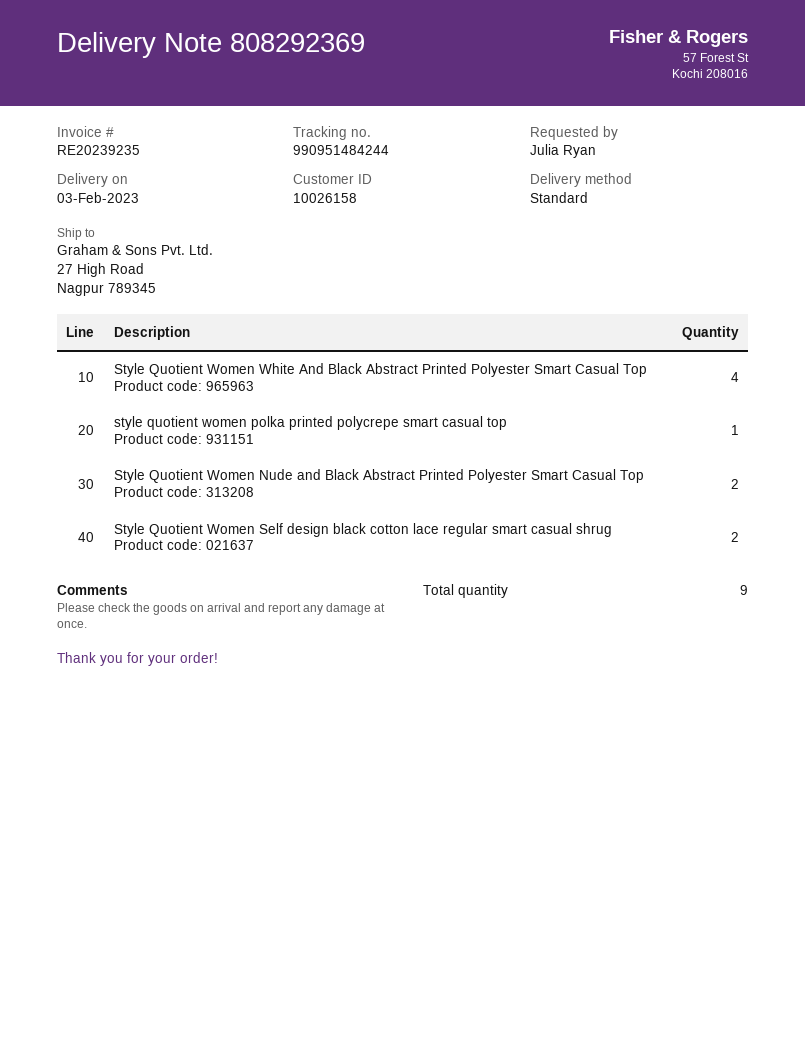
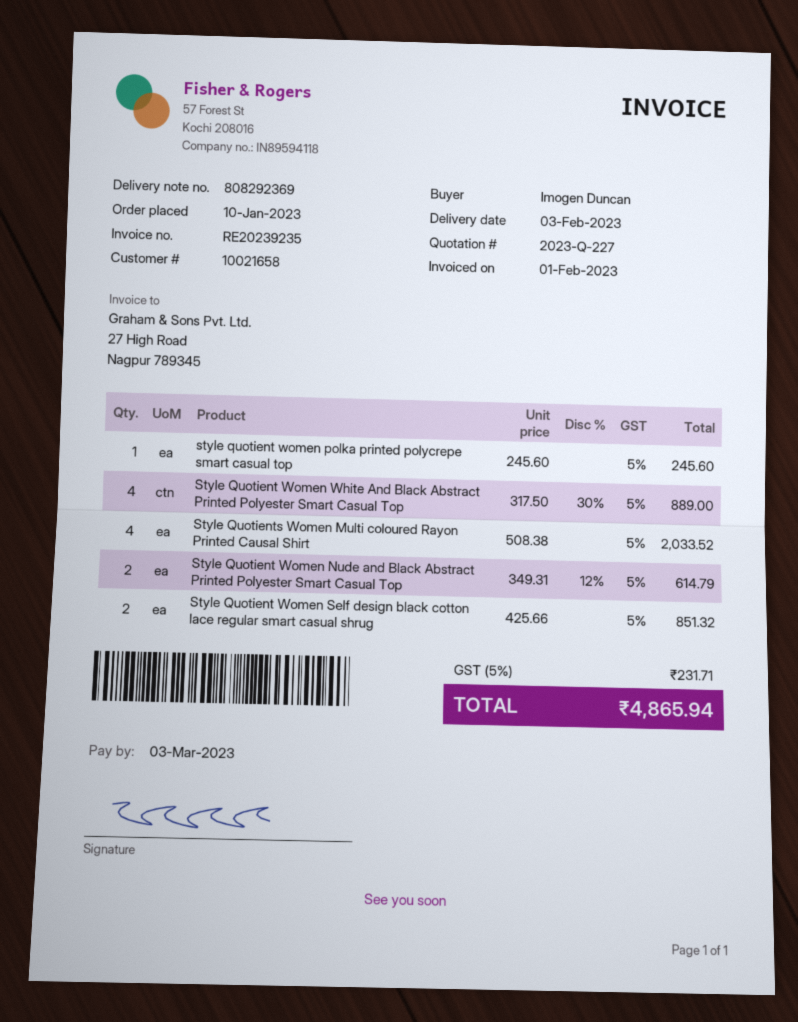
customer number: 10026158 -> 10021658
ordered by: Julia Ryan -> Imogen Duncan
Style Quotients Women Multi coloured Rayon Printed Causal Shirt: none -> 4

